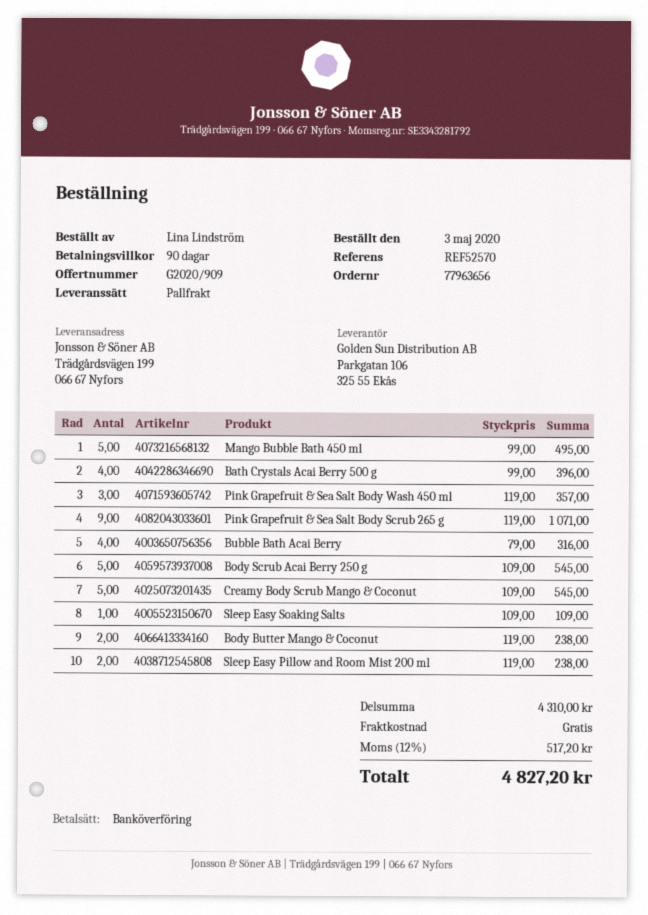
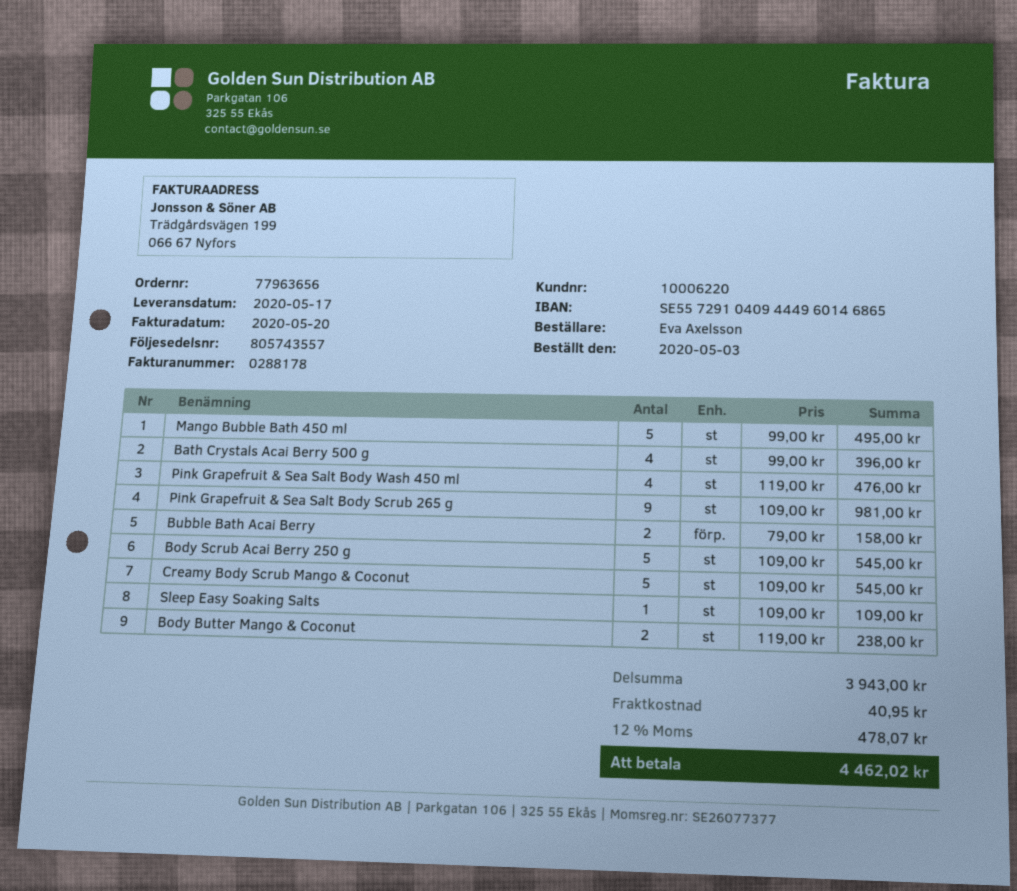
ordered by: Lina Lindström -> Eva Axelsson
Pink Grapefruit & Sea Salt Body Wash 450 ml: 3 x 119.00 = 357.00 -> 4 x 119.00 = 476.00
Pink Grapefruit & Sea Salt Body Scrub 265 g: 9 x 119.00 = 1071.00 -> 9 x 109.00 = 981.00
Bubble Bath Acai Berry: 4 x 79.00 = 316.00 -> 2 x 79.00 = 158.00
Sleep Easy Pillow and Room Mist 200 ml: 2 x 119.00 = 238.00 -> none
subtotal: 4310.00 -> 3943.00
shipping: 0.00 -> 40.95
tax: 12% = 517.20 -> 12% = 478.07
total: 4827.20 -> 4462.02

